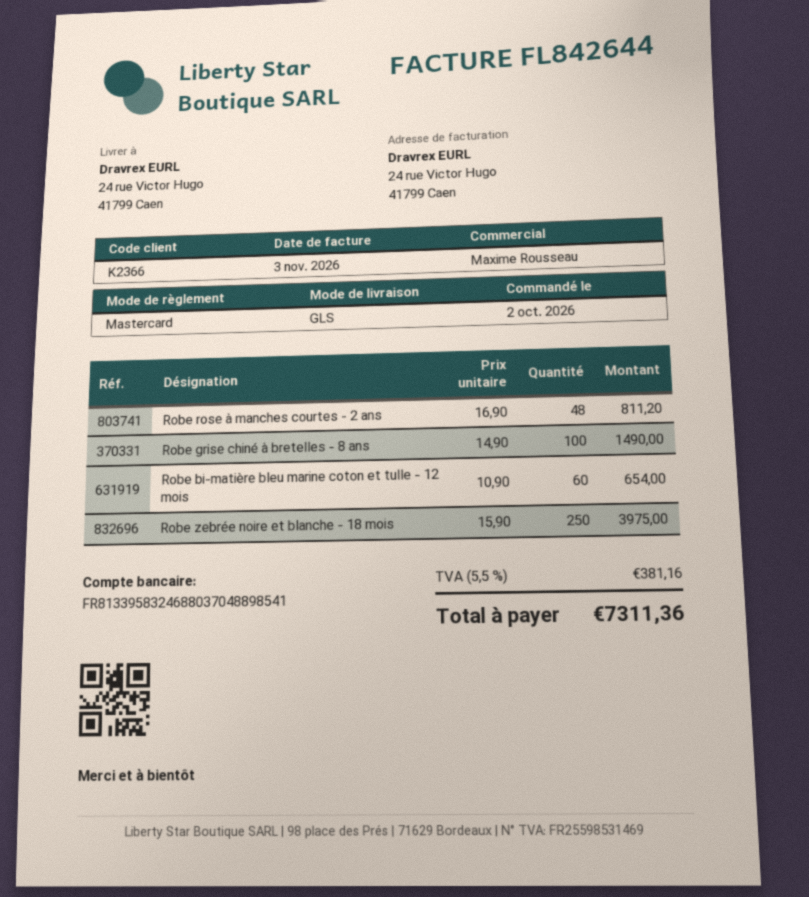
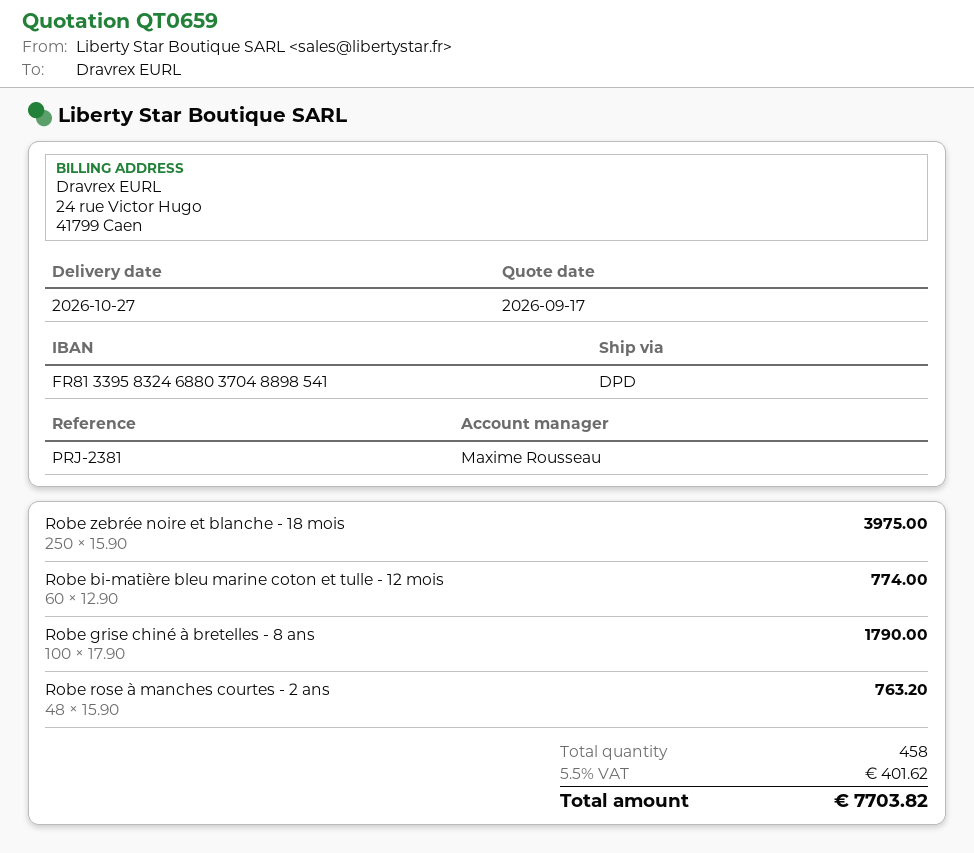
shipping method: GLS -> DPD
Robe rose à manches courtes - 2 ans: 48 x 16.90 = 811.20 -> 48 x 15.90 = 763.20
Robe grise chiné à bretelles - 8 ans: 100 x 14.90 = 1490.00 -> 100 x 17.90 = 1790.00
Robe bi-matière bleu marine coton et tulle - 12 mois: 60 x 10.90 = 654.00 -> 60 x 12.90 = 774.00
tax: 5.5% = 381.16 -> 5.5% = 401.62
total: 7311.36 -> 7703.82

